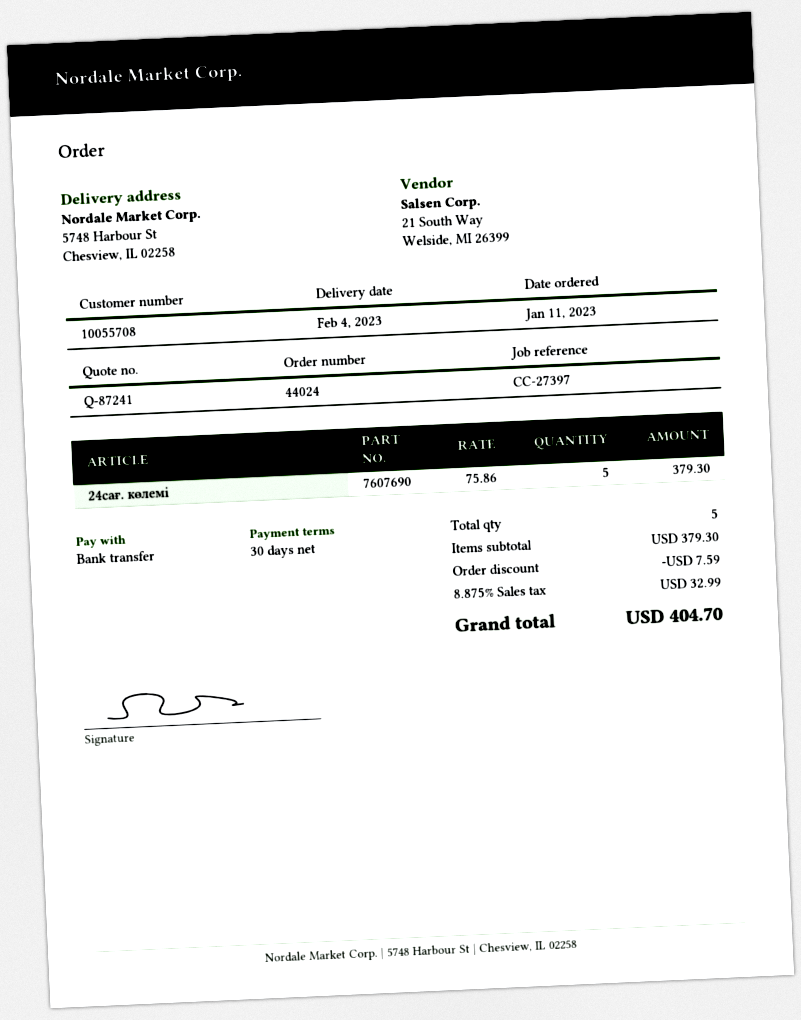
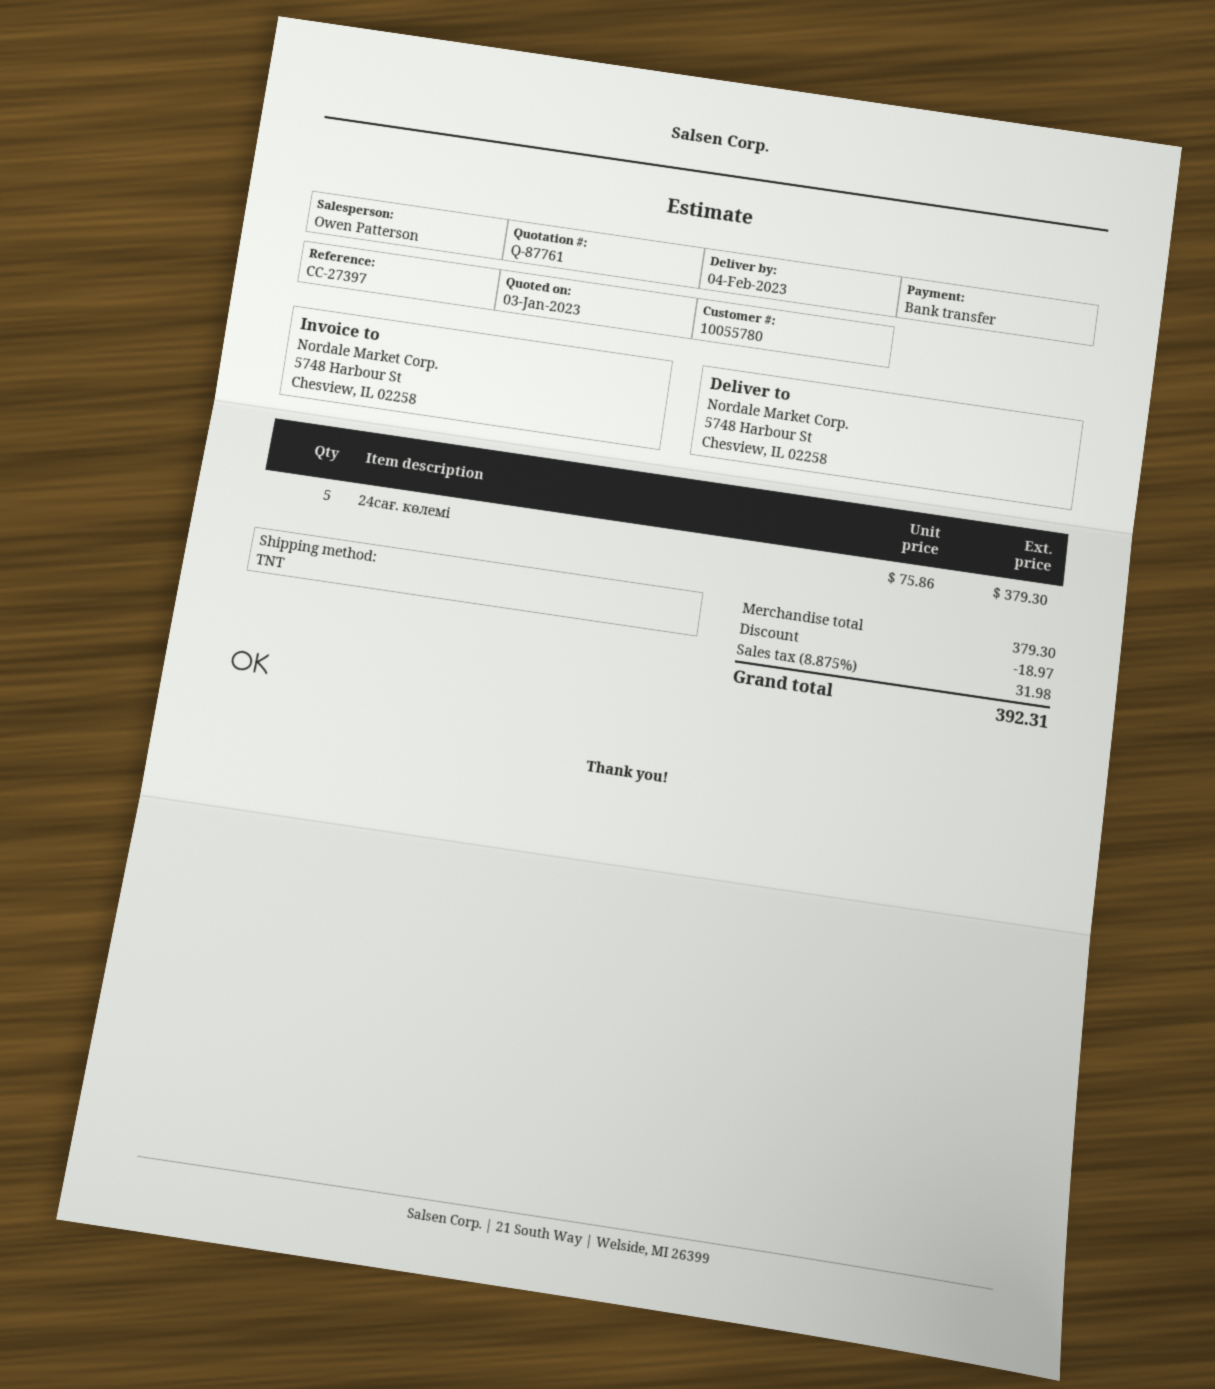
quote number: Q-87241 -> Q-87761
customer number: 10055708 -> 10055780
discount: 7.59 -> 18.97
tax: 8.875% = 32.99 -> 8.875% = 31.98
total: 404.70 -> 392.31

